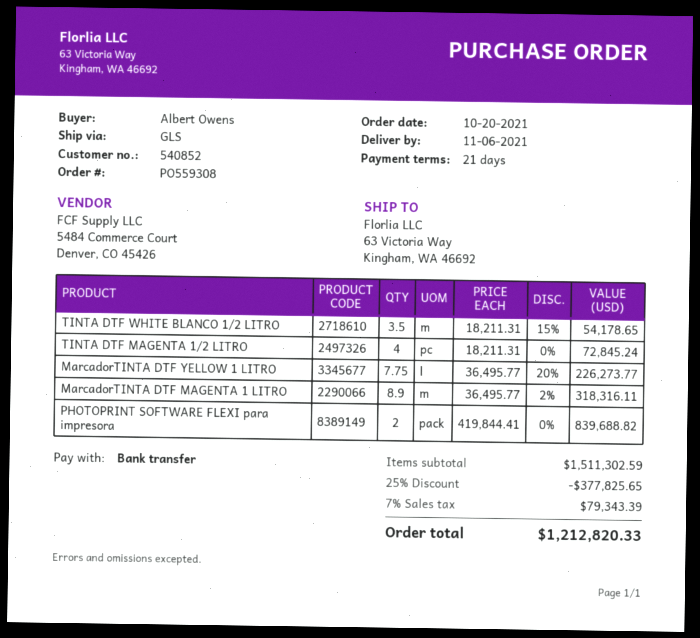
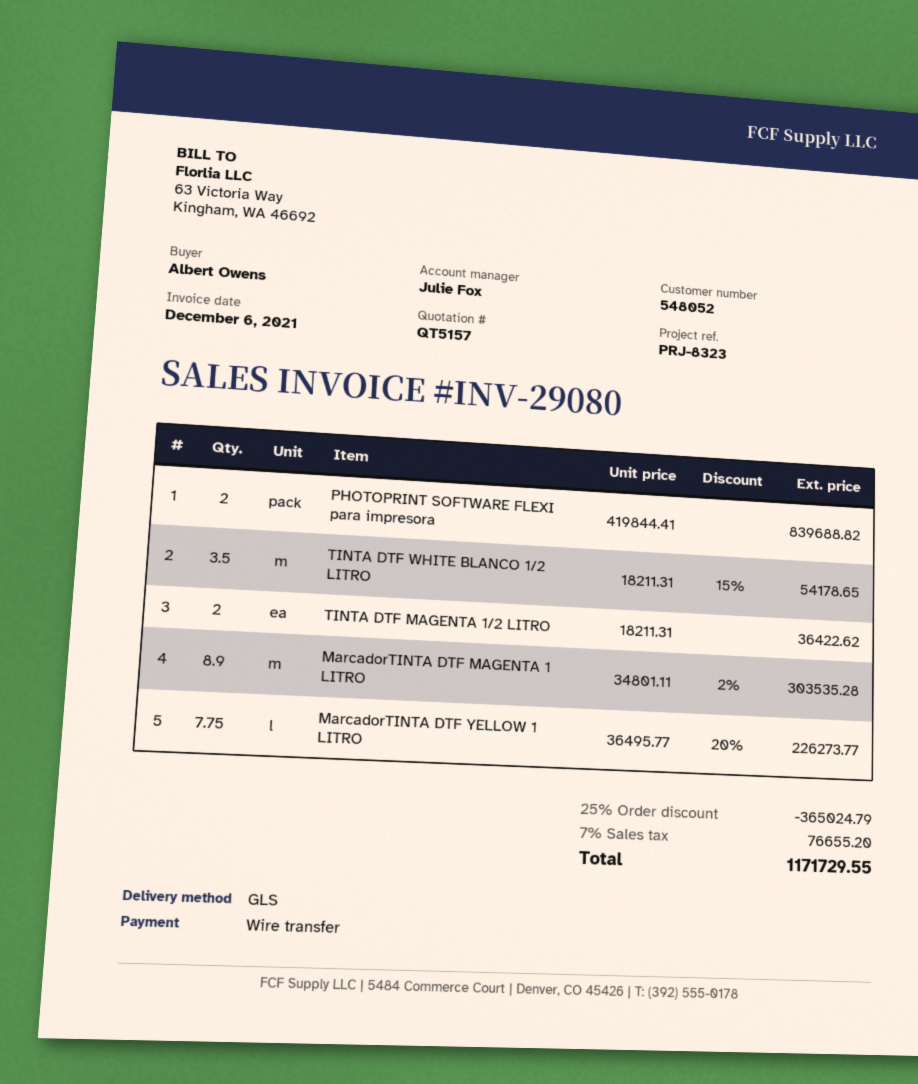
customer number: 540852 -> 548052
TINTA DTF MAGENTA 1/2 LITRO: 4 x 18211.31 = 72845.24 -> 2 x 18211.31 = 36422.62
MarcadorTINTA DTF MAGENTA 1 LITRO: 8.9 x 36495.77 - 2% = 318316.11 -> 8.9 x 34801.11 - 2% = 303535.28
discount: 25% = 377825.65 -> 25% = 365024.79
tax: 7% = 79343.39 -> 7% = 76655.20
total: 1212820.33 -> 1171729.55

